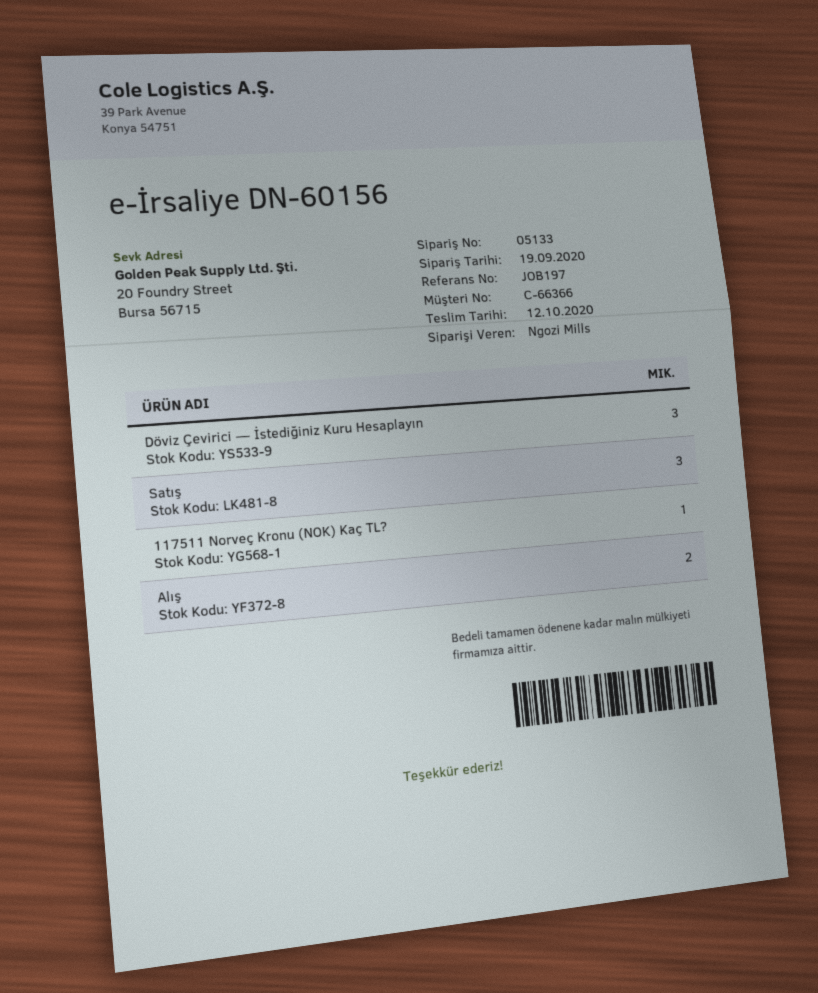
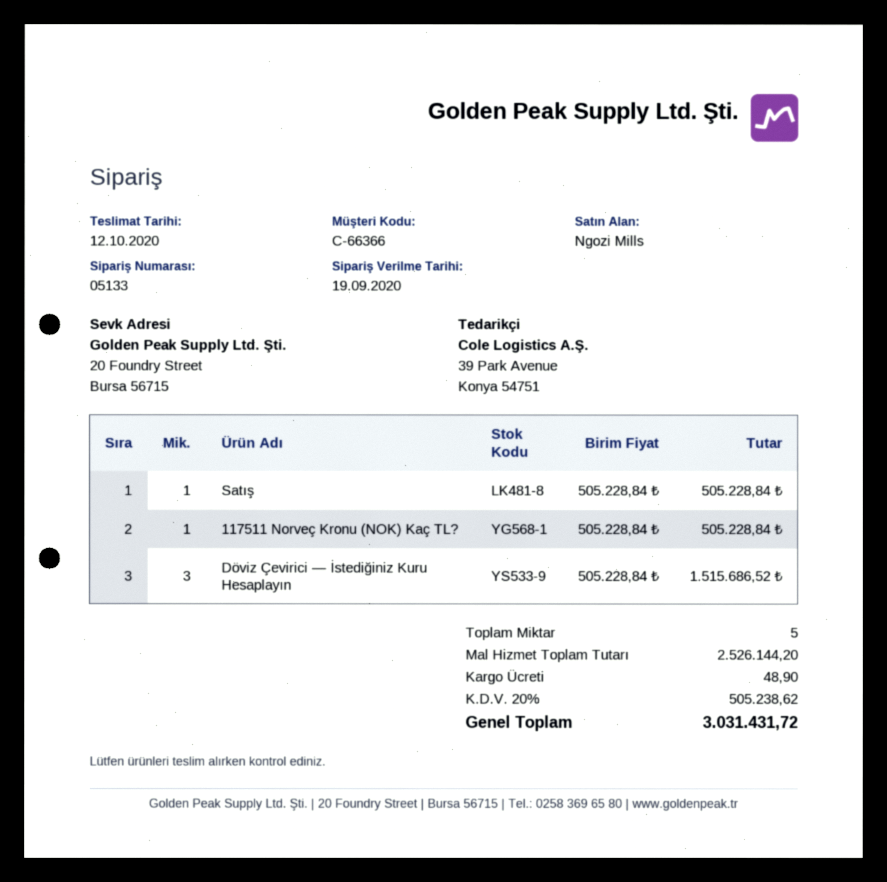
Satış: 3 -> 1
Alış: 2 -> none

